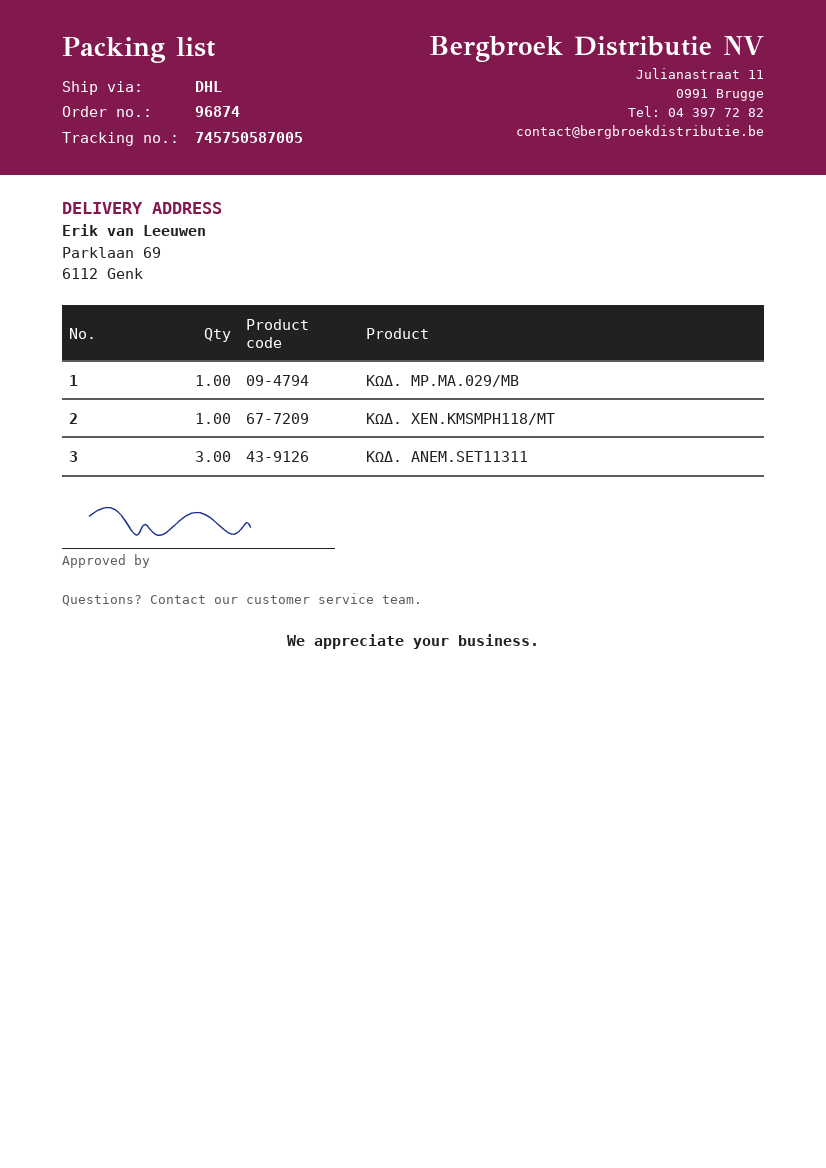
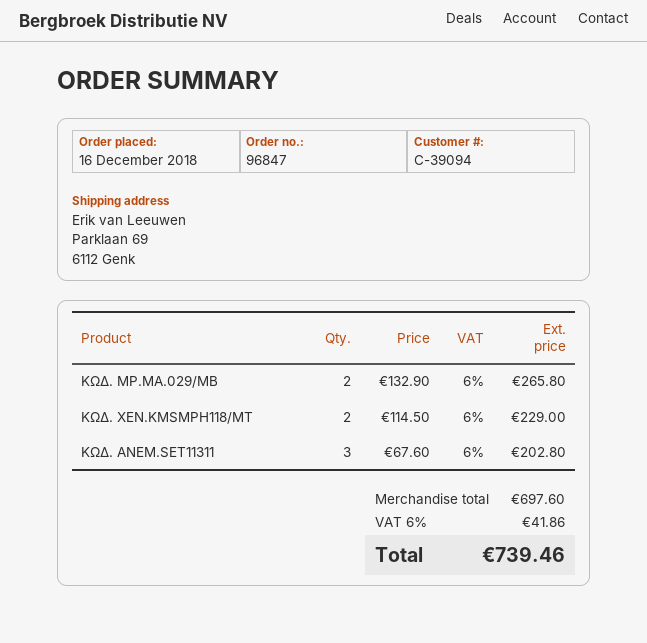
order number: 96874 -> 96847
ΚΩΔ. MP.MA.029/MB: 1 -> 2
ΚΩΔ. XEN.KMSMPH118/MT: 1 -> 2

